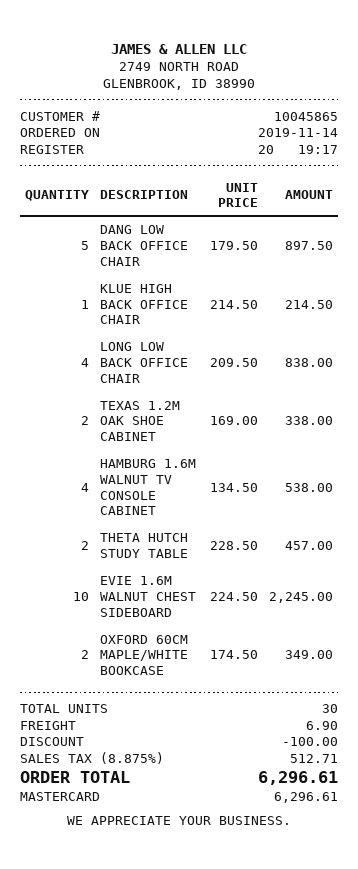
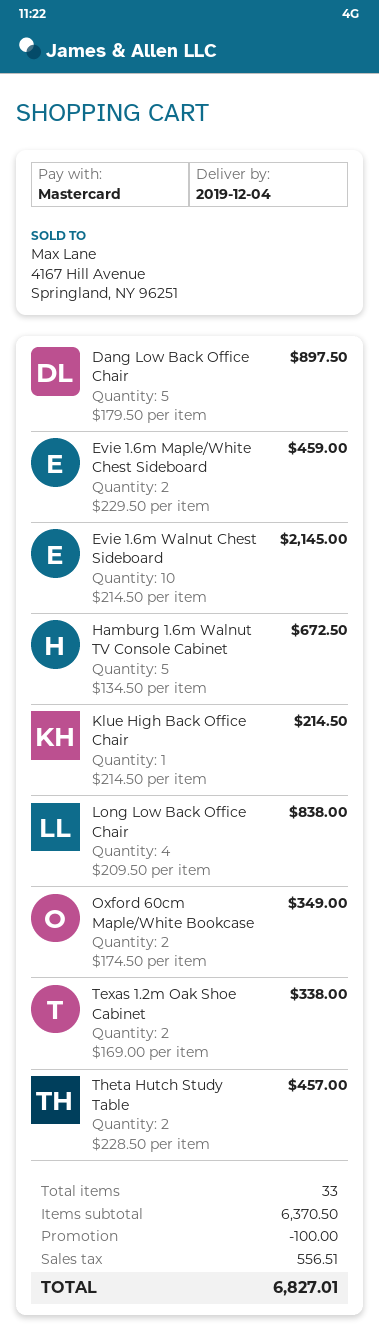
HAMBURG 1.6M WALNUT TV CONSOLE CABINET: 4 x 134.50 = 538.00 -> 5 x 134.50 = 672.50
EVIE 1.6M WALNUT CHEST SIDEBOARD: 10 x 224.50 = 2245.00 -> 10 x 214.50 = 2145.00
Evie 1.6m Maple/White Chest Sideboard: none -> 2 x 229.50 = 459.00
total quantity: 30 -> 33
shipping: 6.90 -> none
tax: 512.71 -> 556.51
total: 6296.61 -> 6827.01

